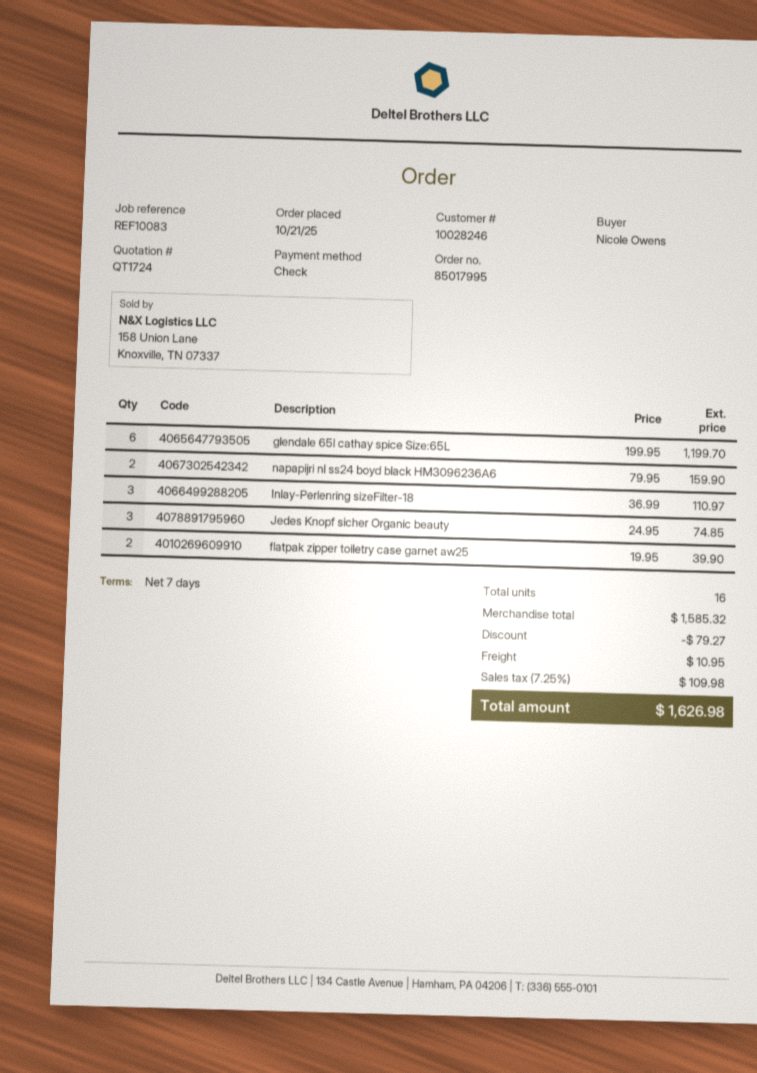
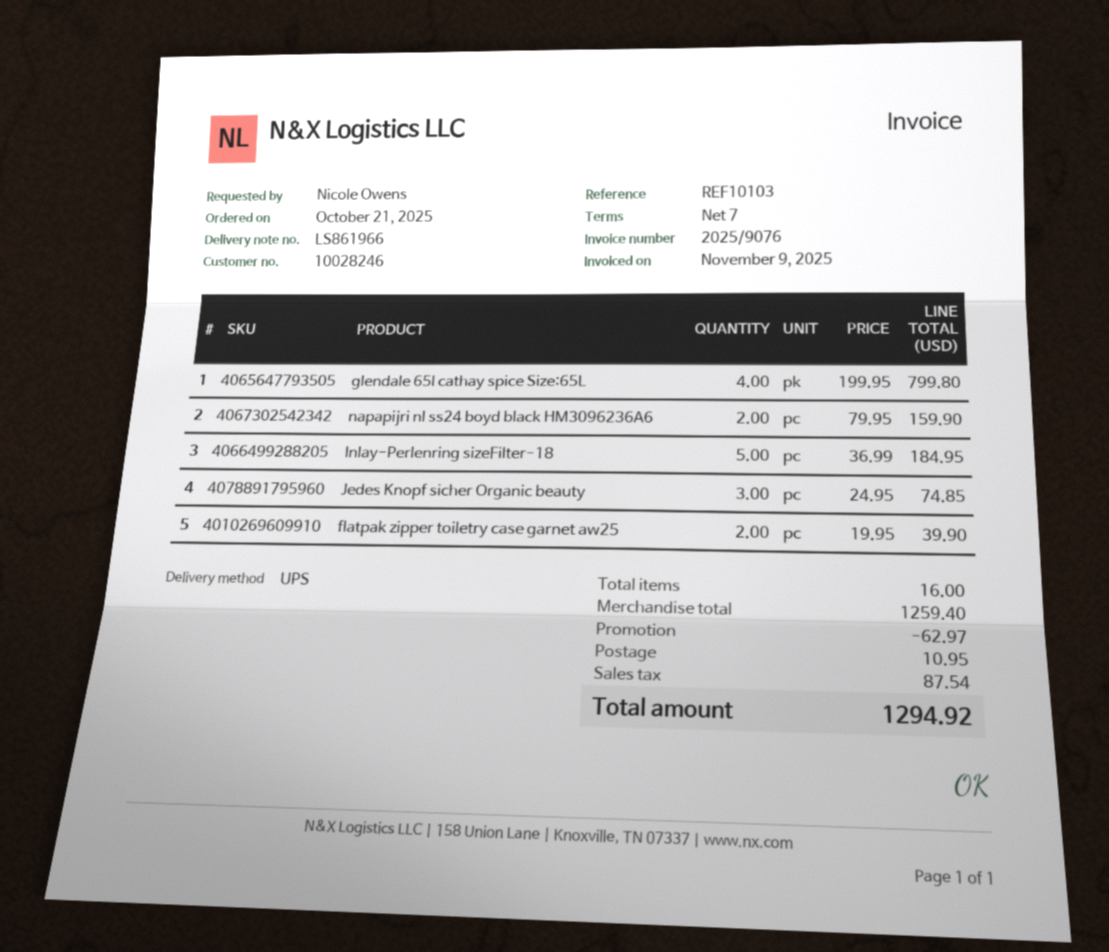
reference: REF10083 -> REF10103
glendale 65l cathay spice Size:65L: 6 x 199.95 = 1199.70 -> 4 x 199.95 = 799.80
Inlay-Perlenring sizeFilter-18: 3 x 36.99 = 110.97 -> 5 x 36.99 = 184.95
subtotal: 1585.32 -> 1259.40
discount: 79.27 -> 62.97
tax: 109.98 -> 87.54
total: 1626.98 -> 1294.92

